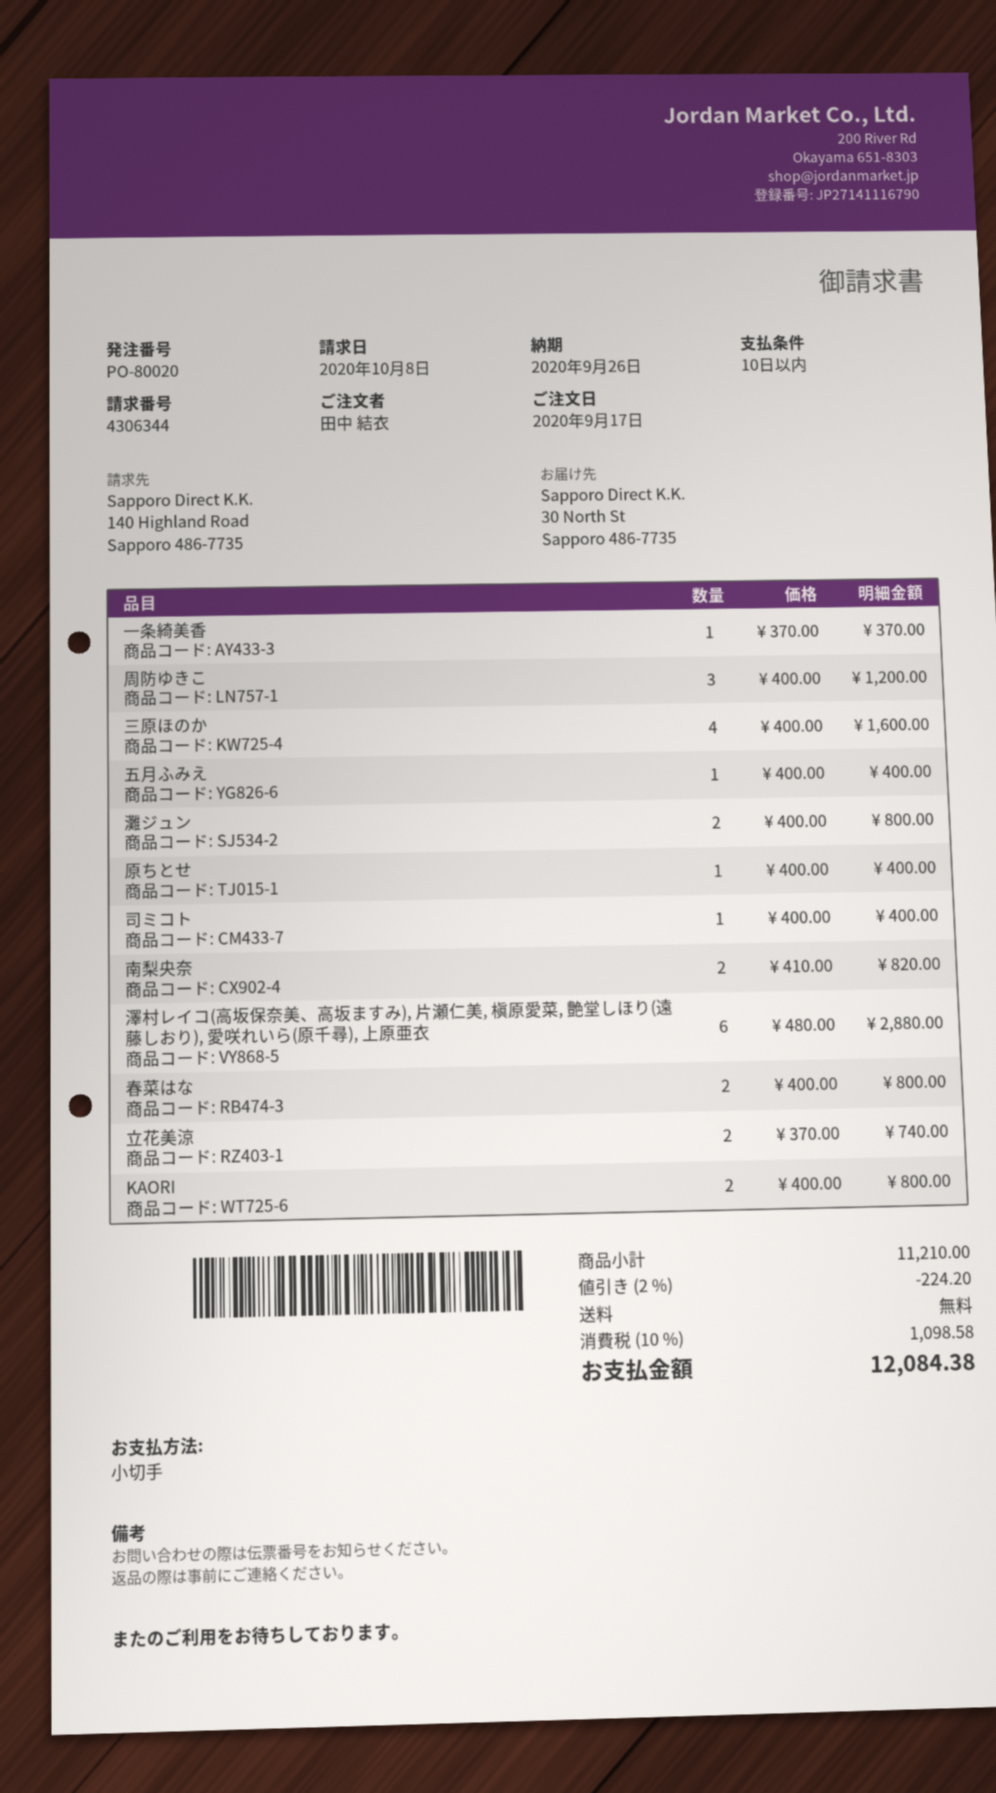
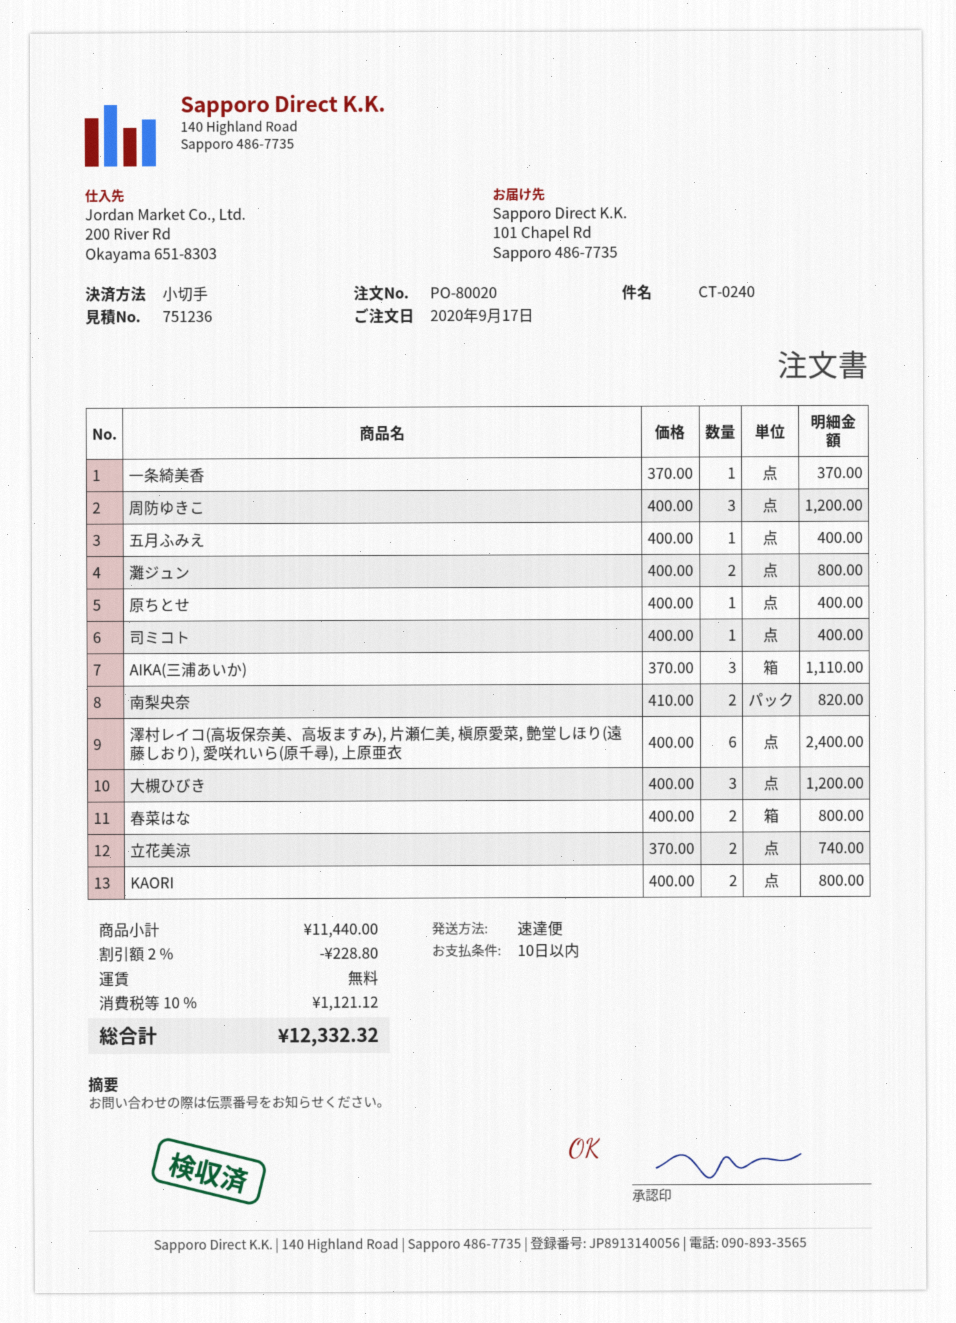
ship to: 30 North St, Sapporo 486-7735 -> 101 Chapel Rd, Sapporo 486-7735
三原ほのか: 4 x 400.00 = 1600.00 -> none
澤村レイコ(高坂保奈美、高坂ますみ), 片瀬仁美, 槇原愛菜, 艶堂しほり(遠藤しおり), 愛咲れいら(原千尋), 上原亜衣: 6 x 480.00 = 2880.00 -> 6 x 400.00 = 2400.00
AIKA(三浦あいか): none -> 3 x 370.00 = 1110.00
大槻ひびき: none -> 3 x 400.00 = 1200.00
subtotal: 11210.00 -> 11440.00
discount: 2% = 224.20 -> 2% = 228.80
tax: 10% = 1098.58 -> 10% = 1121.12
total: 12084.38 -> 12332.32

